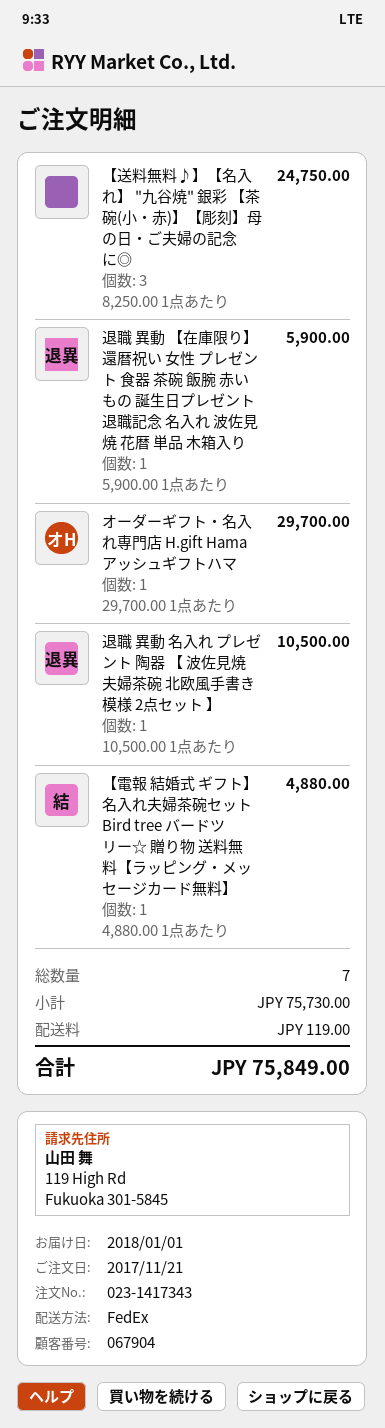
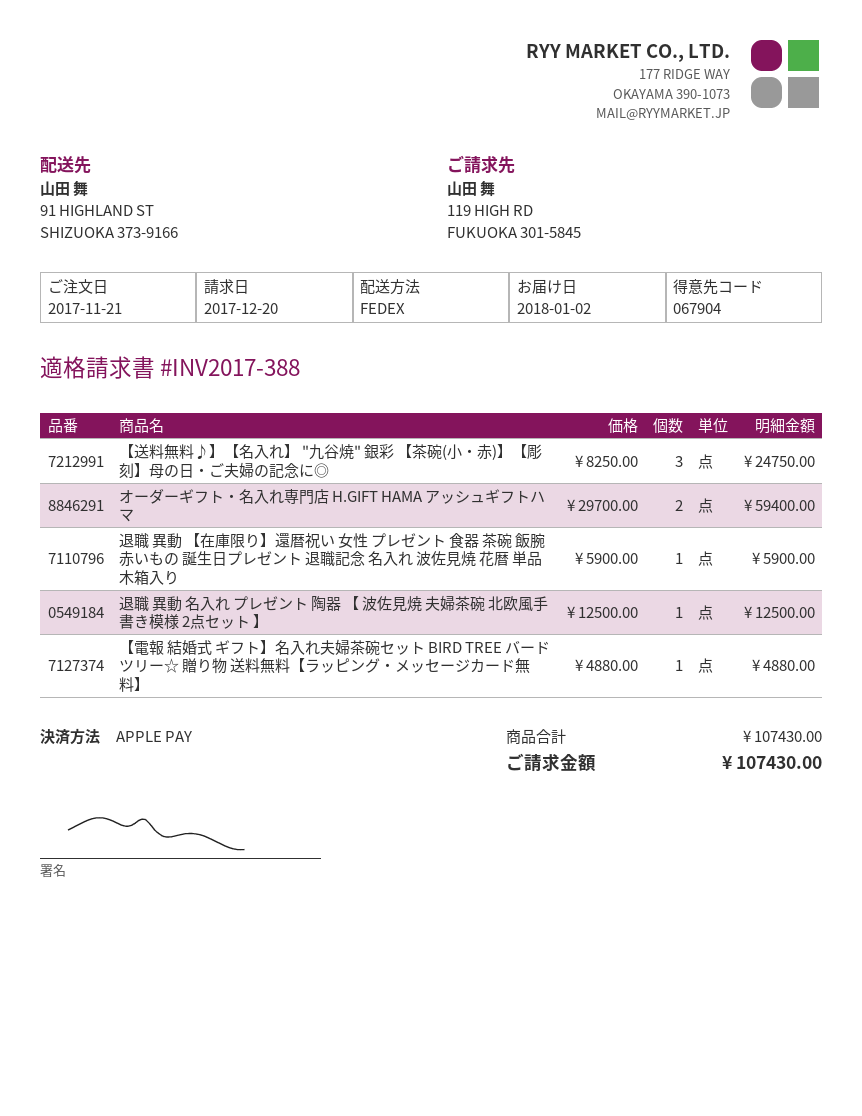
delivery date: 2018-01-01 -> 2018-01-02
オーダーギフト・名入れ専門店 H.gift Hama アッシュギフトハマ: 1 x 29700.00 = 29700.00 -> 2 x 29700.00 = 59400.00
退職 異動 名入れ プレゼント 陶器 【 波佐見焼 夫婦茶碗 北欧風手書き模様 2点セット 】: 1 x 10500.00 = 10500.00 -> 1 x 12500.00 = 12500.00
subtotal: 75730.00 -> 107430.00
shipping: 119.00 -> none
total: 75849.00 -> 107430.00

